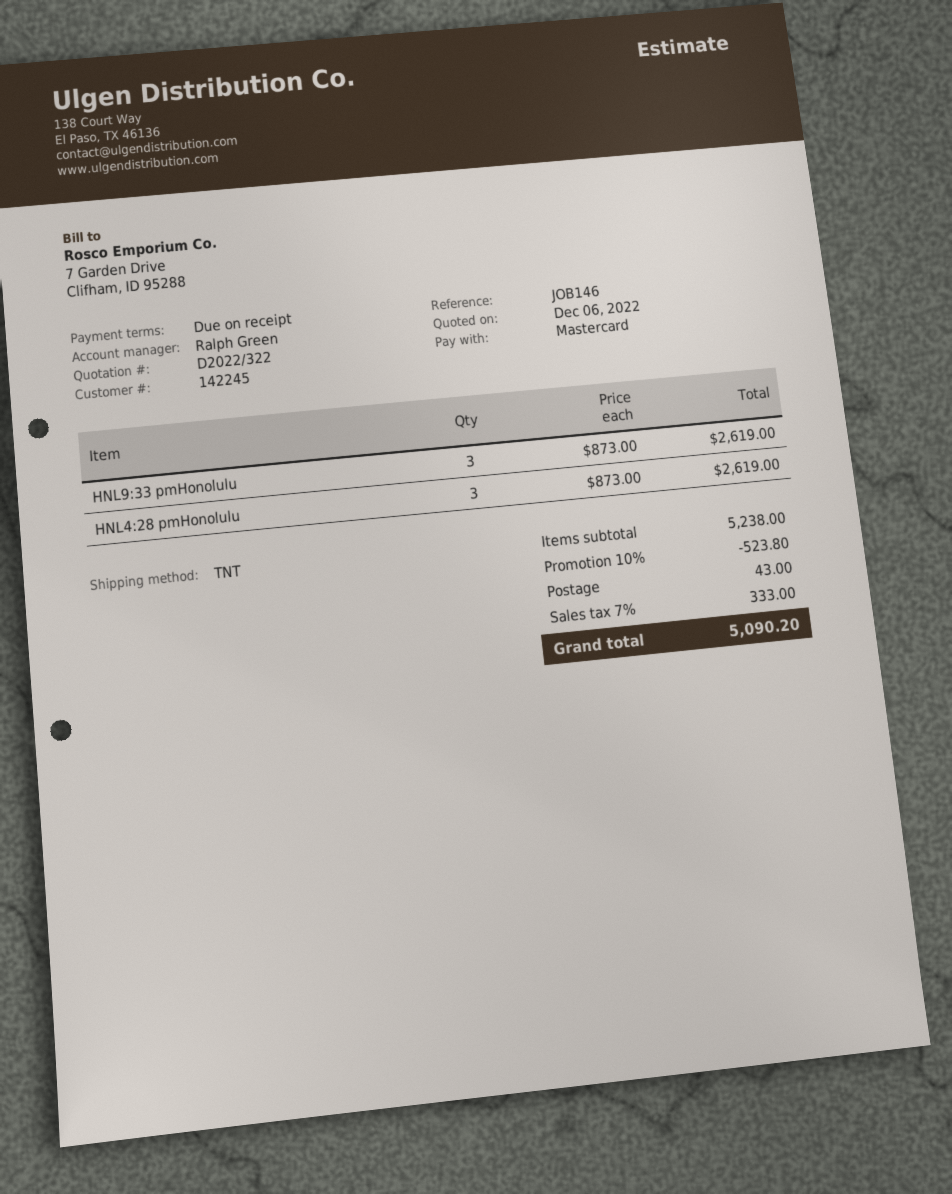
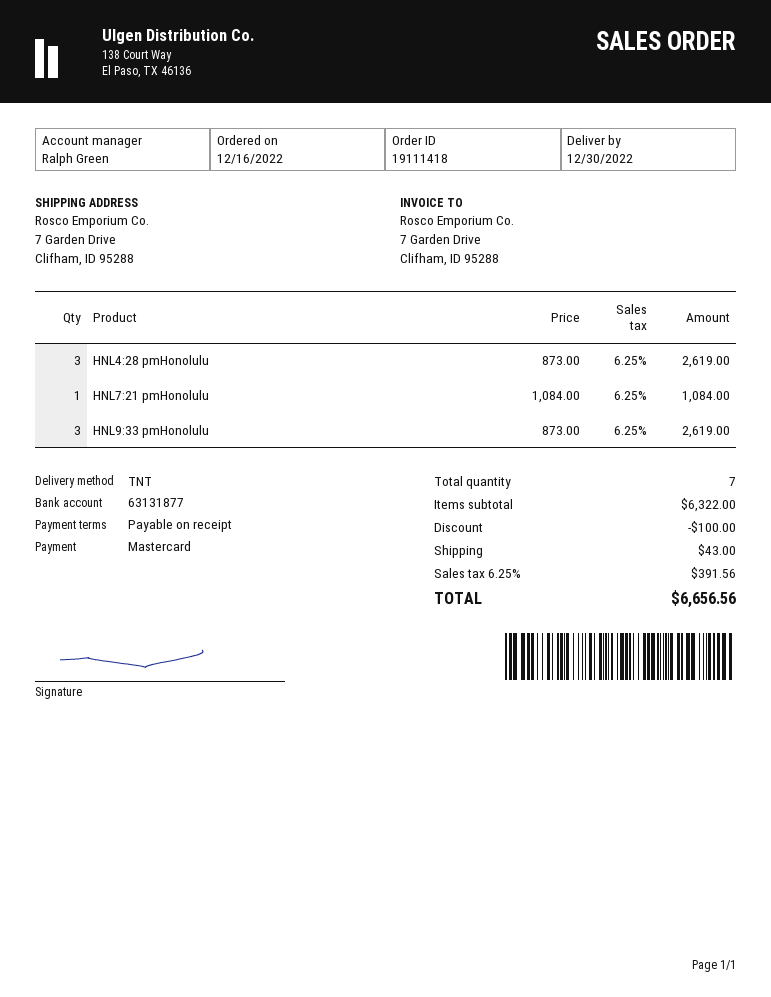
HNL7:21 pmHonolulu: none -> 1 x 1084.00 = 1084.00
subtotal: 5238.00 -> 6322.00
discount: 523.80 -> 100.00
tax: 7% = 333.00 -> 6.25% = 391.56
total: 5090.20 -> 6656.56

